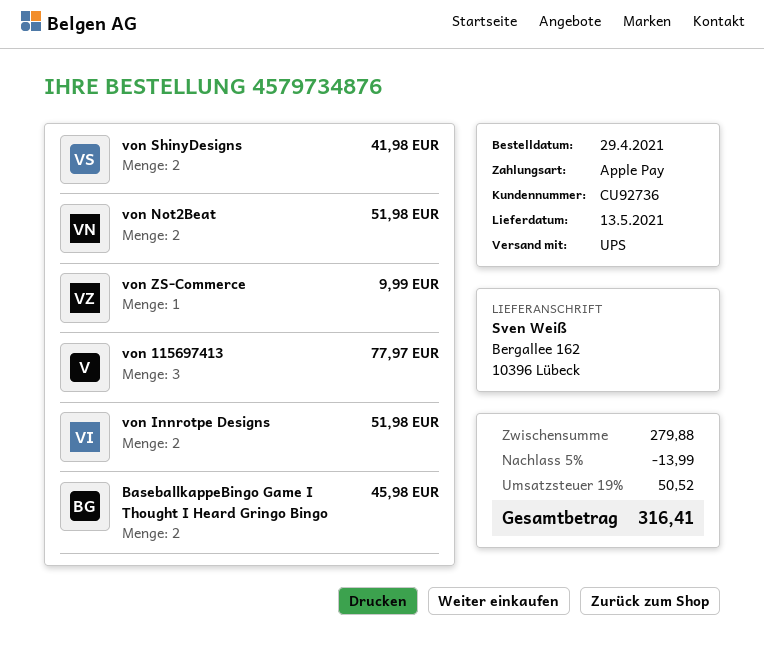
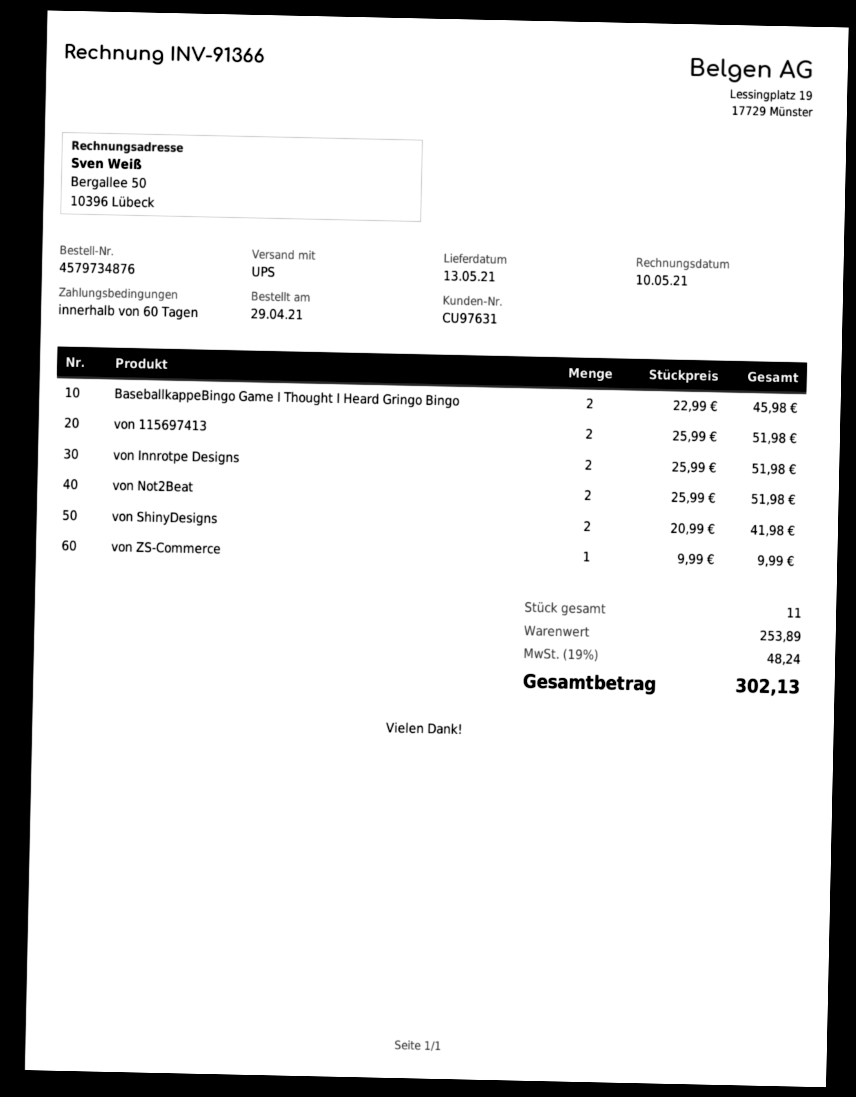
customer number: CU92736 -> CU97631
von 115697413: 3 for 77.97 -> 2 for 51.98
subtotal: 279.88 -> 253.89
discount: 5% = 13.99 -> none
tax: 19% = 50.52 -> 19% = 48.24
total: 316.41 -> 302.13

